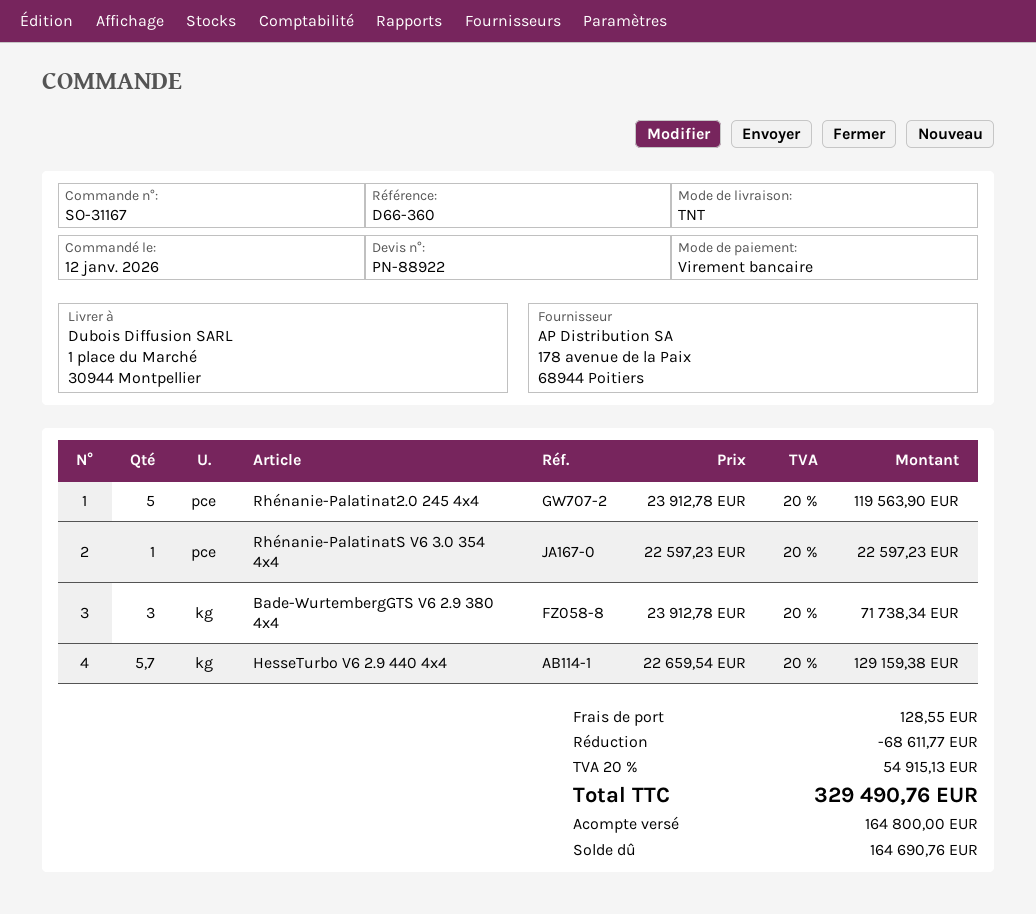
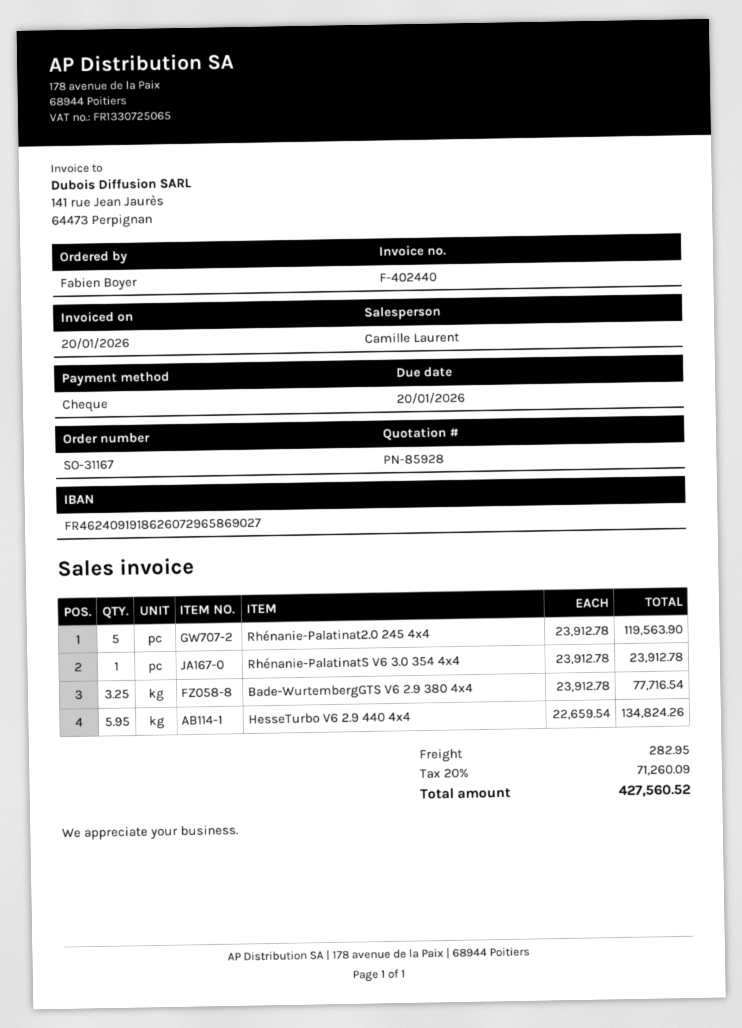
quote number: PN-88922 -> PN-85928
payment method: bank transfer -> cheque
Rhénanie-PalatinatS V6 3.0 354 4x4: 1 x 22597.23 = 22597.23 -> 1 x 23912.78 = 23912.78
Bade-WurtembergGTS V6 2.9 380 4x4: 3 x 23912.78 = 71738.34 -> 3.25 x 23912.78 = 77716.54
HesseTurbo V6 2.9 440 4x4: 5.7 x 22659.54 = 129159.38 -> 5.95 x 22659.54 = 134824.26
discount: 68611.77 -> none
shipping: 128.55 -> 282.95
tax: 20% = 54915.13 -> 20% = 71260.09
total: 329490.76 -> 427560.52

